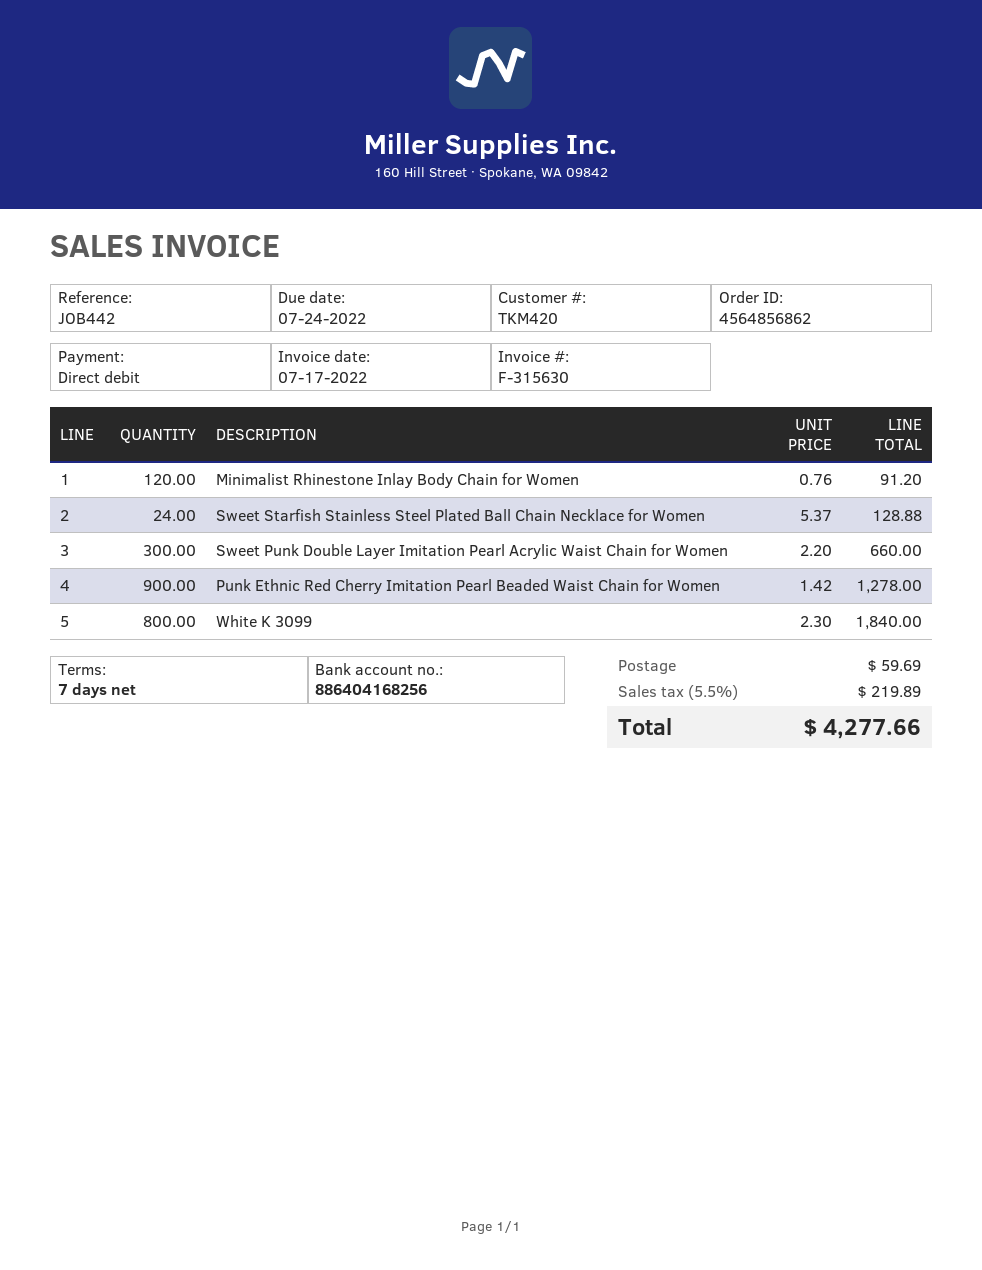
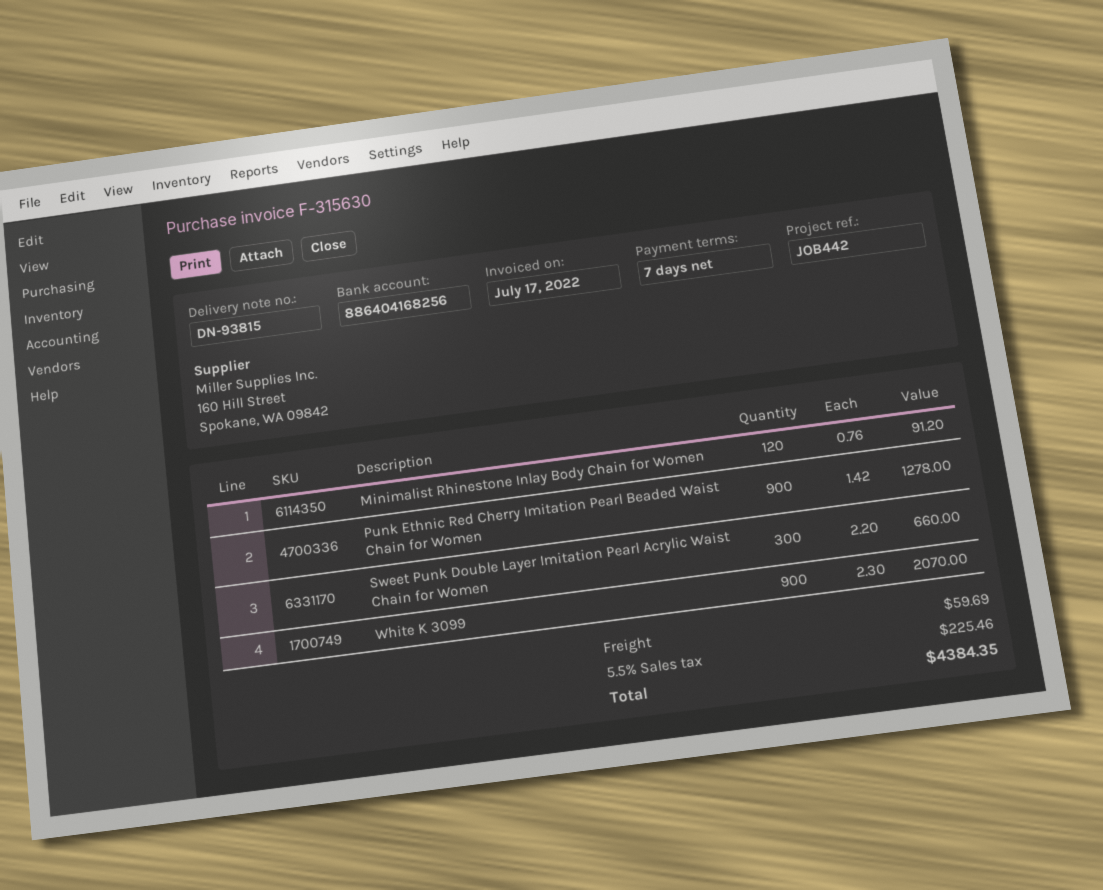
Sweet Starfish Stainless Steel Plated Ball Chain Necklace for Women: 24 x 5.37 = 128.88 -> none
White K 3099: 800 x 2.30 = 1840.00 -> 900 x 2.30 = 2070.00
tax: 5.5% = 219.89 -> 5.5% = 225.46
total: 4277.66 -> 4384.35

